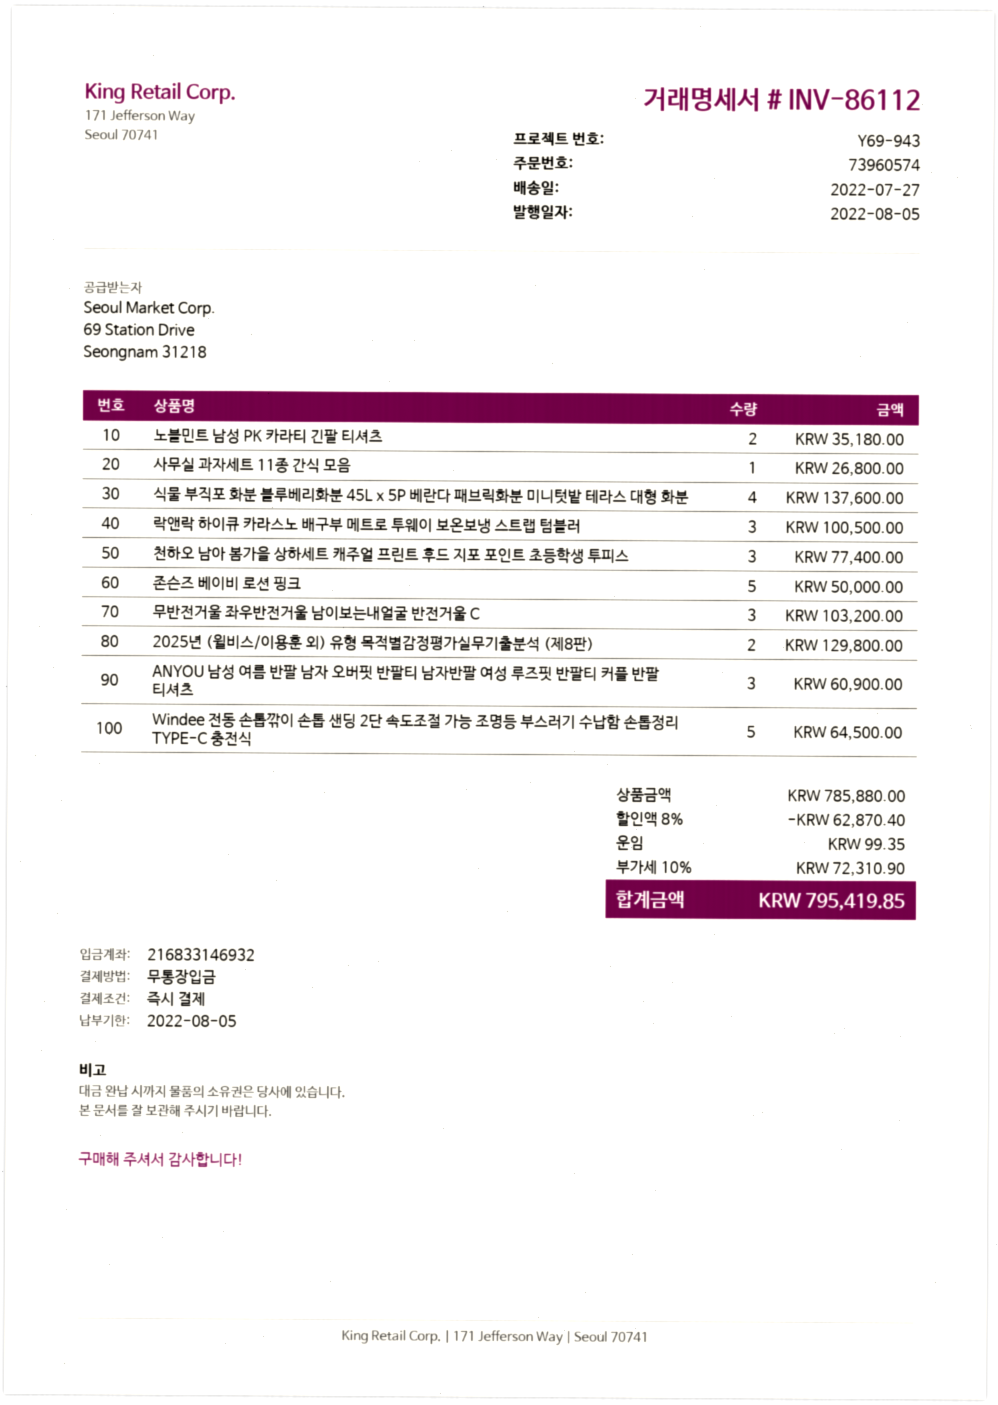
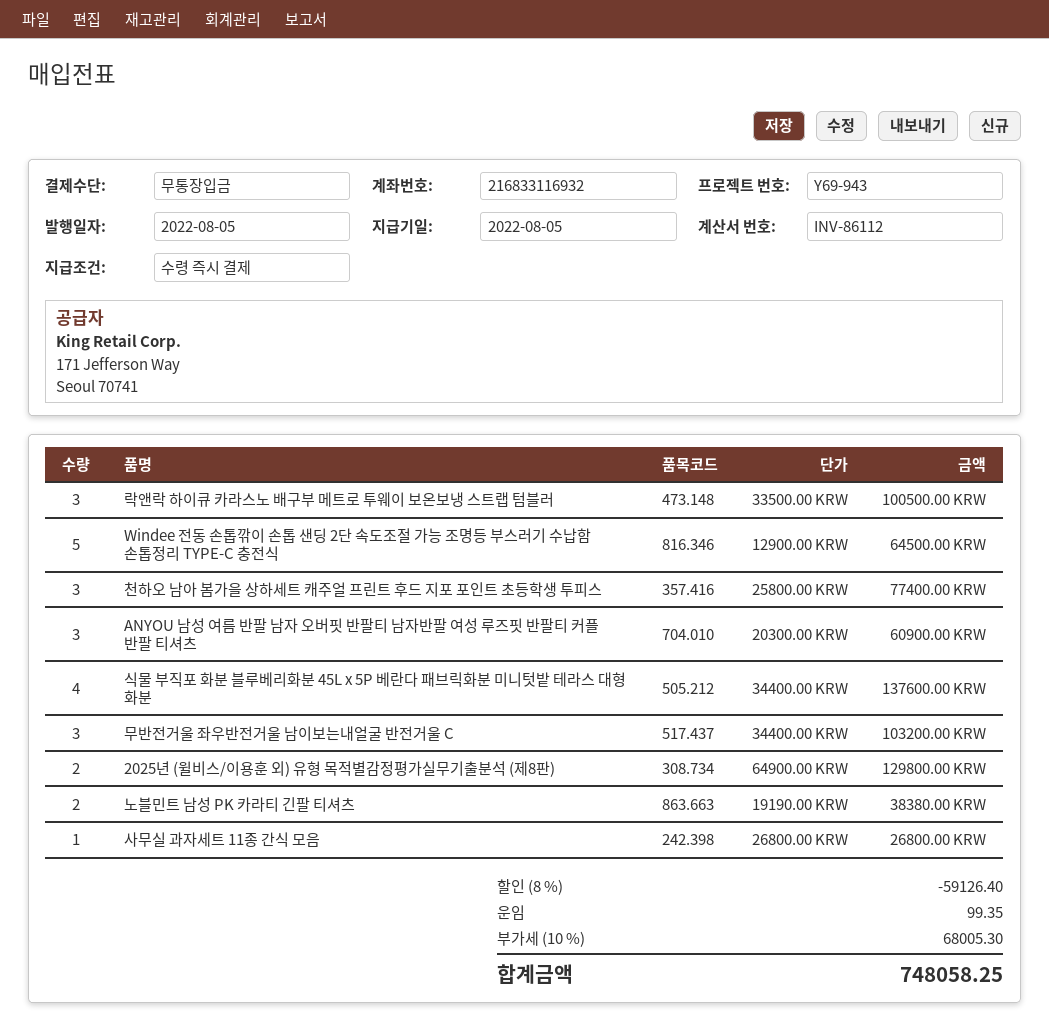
bank account: 216833146932 -> 216833116932
노블민트 남성 PK 카라티 긴팔 티셔츠: 2 for 35180.00 -> 2 for 38380.00
존슨즈 베이비 로션 핑크: 5 for 50000.00 -> none
discount: 8% = 62870.40 -> 8% = 59126.40
tax: 10% = 72310.90 -> 10% = 68005.30
total: 795419.85 -> 748058.25

